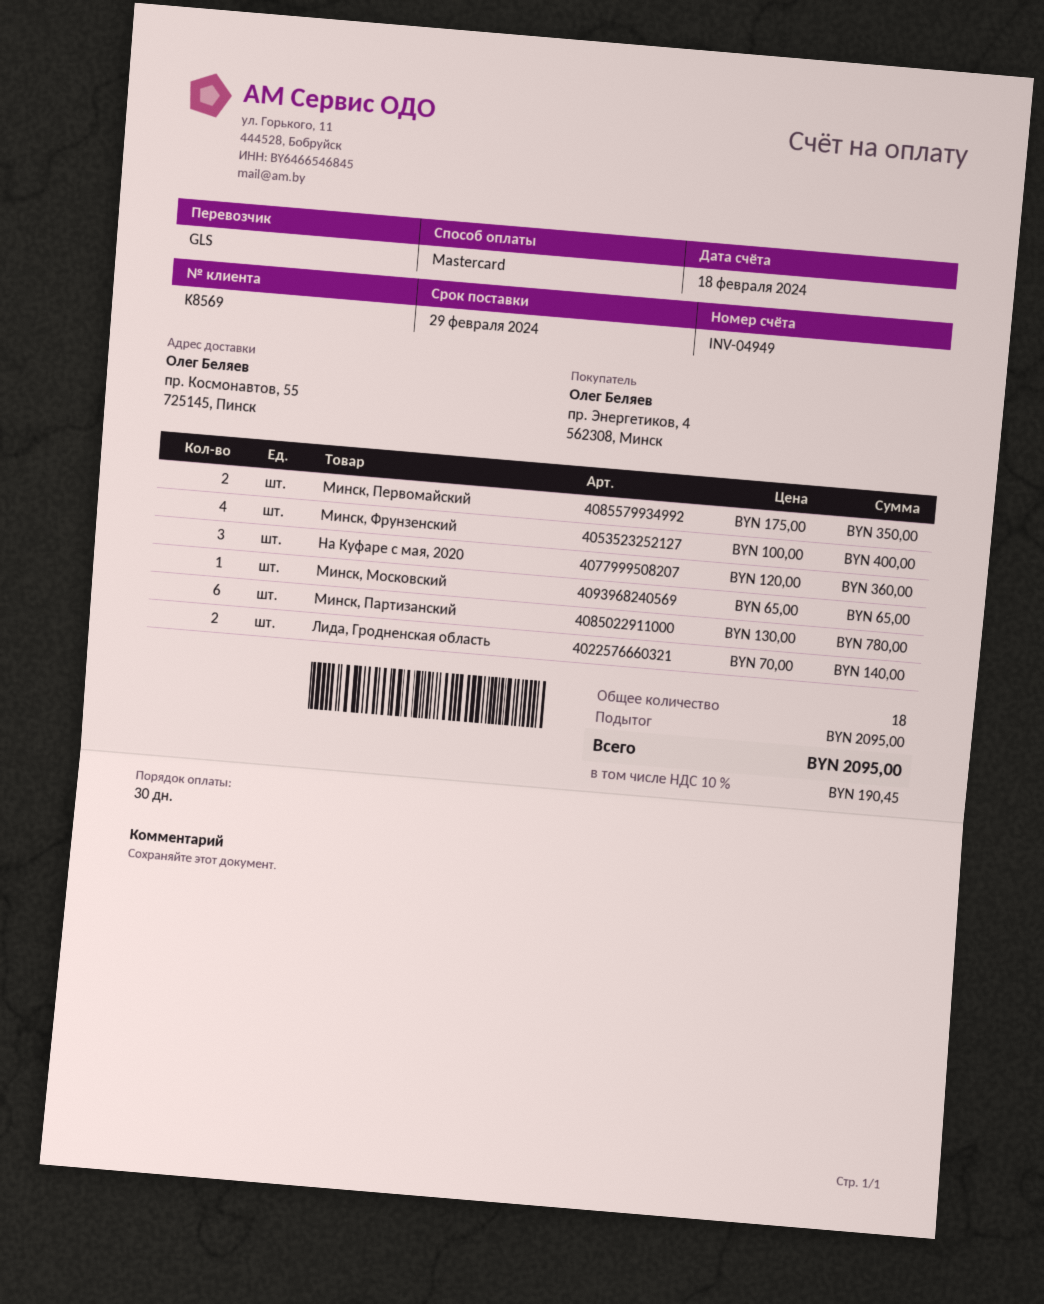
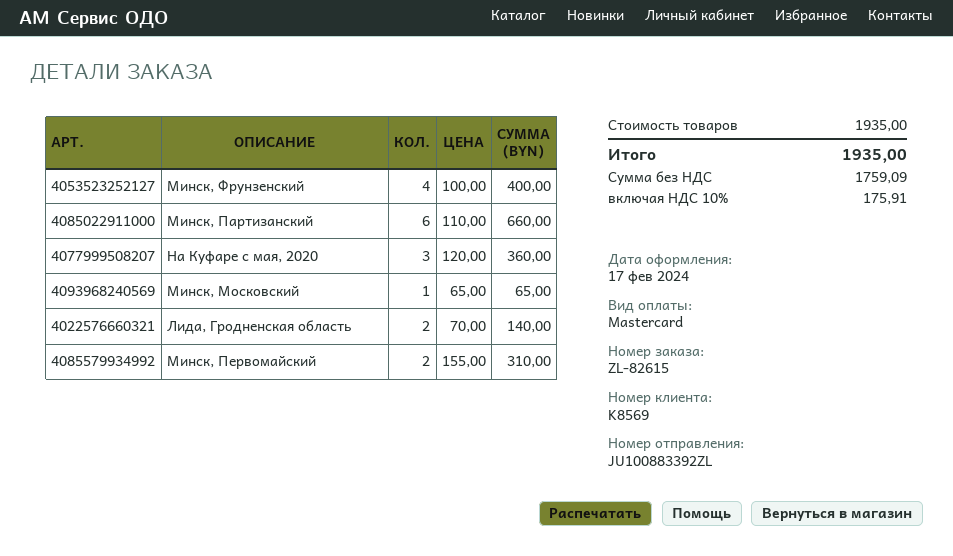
Минск, Первомайский: 2 x 175.00 = 350.00 -> 2 x 155.00 = 310.00
Минск, Партизанский: 6 x 130.00 = 780.00 -> 6 x 110.00 = 660.00
subtotal: 2095.00 -> 1935.00
tax: 10% = 190.45 -> 10% = 175.91
total: 2095.00 -> 1935.00

